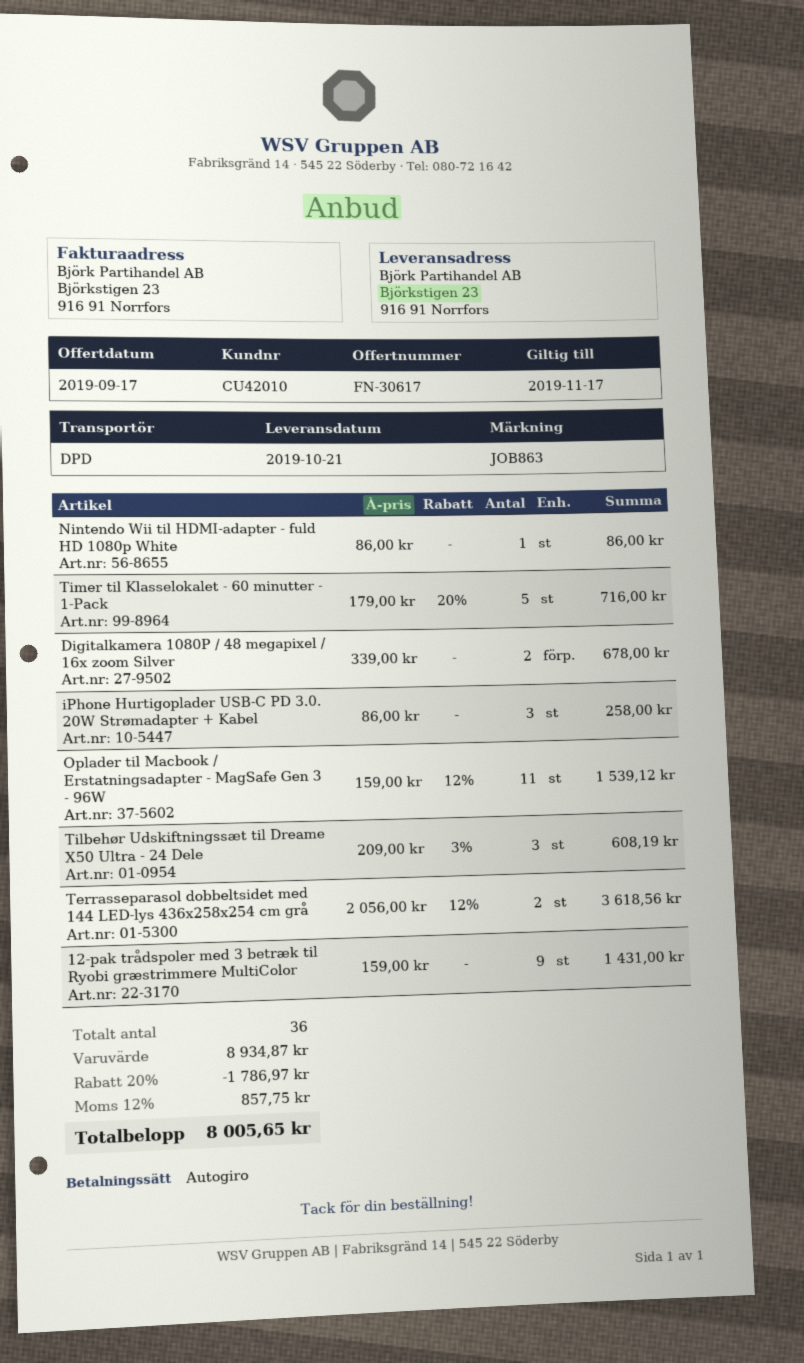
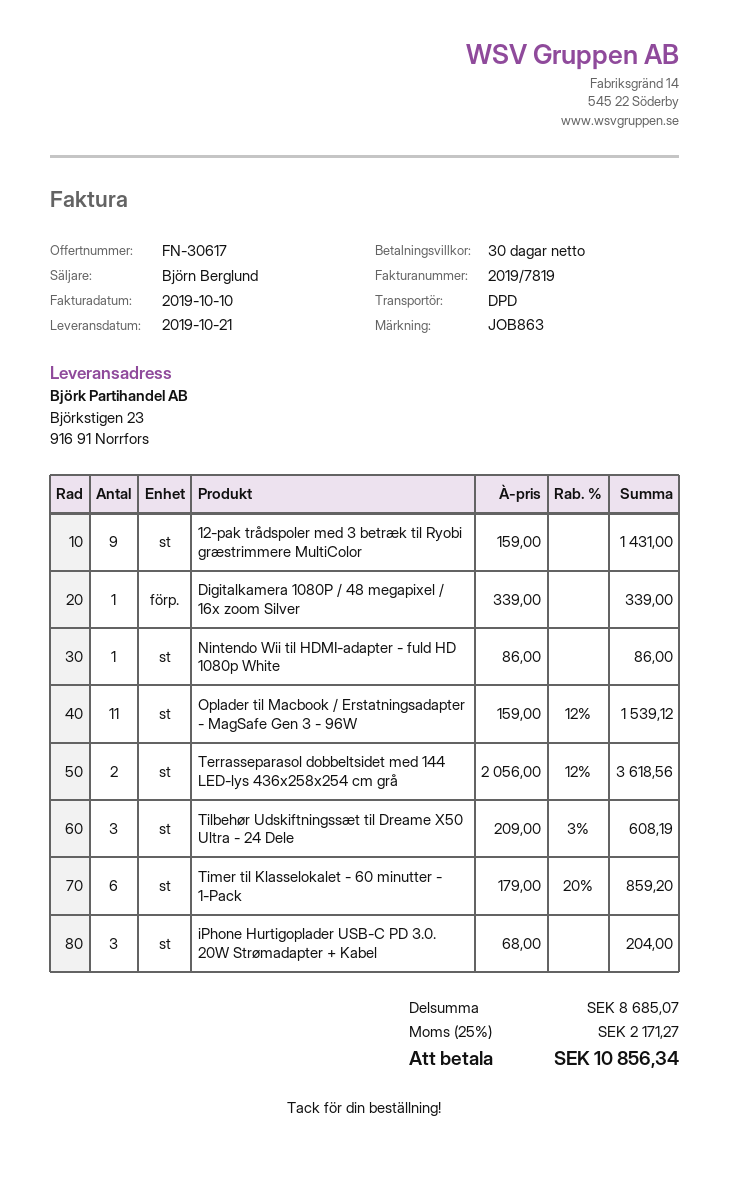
Timer til Klasselokalet - 60 minutter - 1-Pack: 5 x 179.00 - 20% = 716.00 -> 6 x 179.00 - 20% = 859.20
Digitalkamera 1080P / 48 megapixel / 16x zoom Silver: 2 x 339.00 = 678.00 -> 1 x 339.00 = 339.00
iPhone Hurtigoplader USB-C PD 3.0. 20W Strømadapter + Kabel: 3 x 86.00 = 258.00 -> 3 x 68.00 = 204.00
subtotal: 8934.87 -> 8685.07
discount: 20% = 1786.97 -> none
tax: 12% = 857.75 -> 25% = 2171.27
total: 8005.65 -> 10856.34

